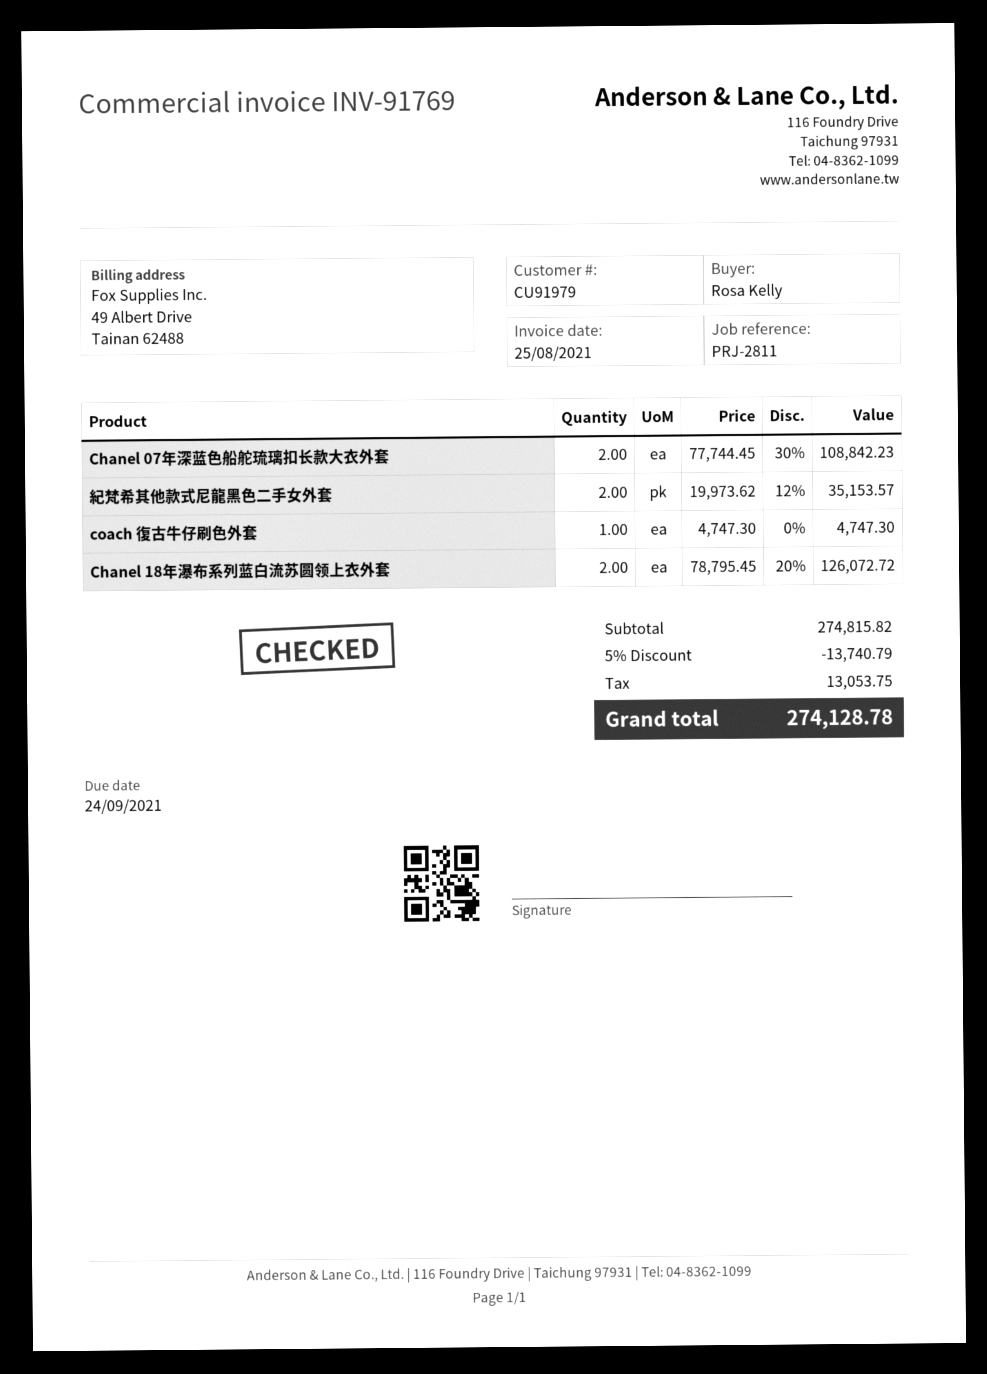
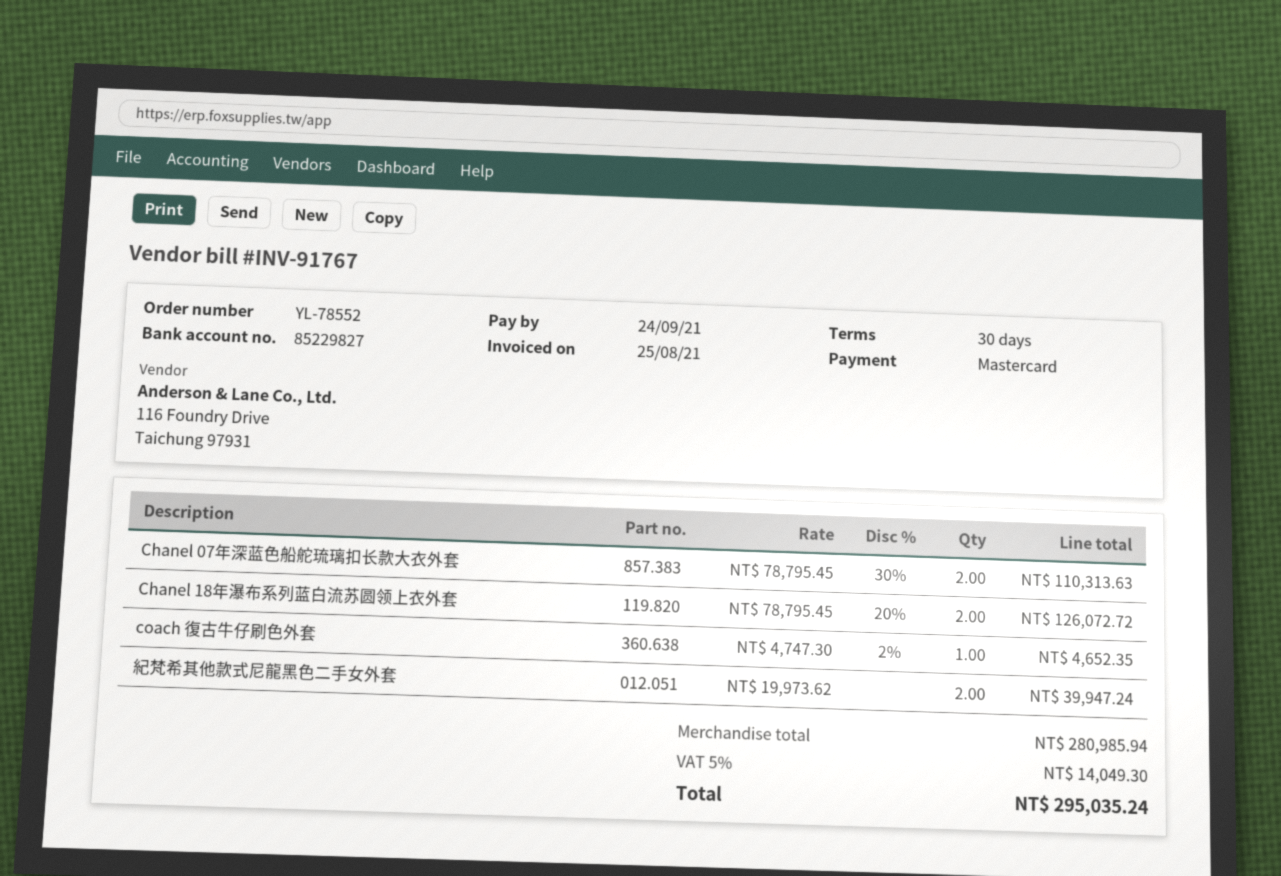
invoice number: INV-91769 -> INV-91767
Chanel 07年深蓝色船舵琉璃扣长款大衣外套: 2 x 77744.45 - 30% = 108842.23 -> 2 x 78795.45 - 30% = 110313.63
紀梵希其他款式尼龍黑色二手女外套: 2 x 19973.62 - 12% = 35153.57 -> 2 x 19973.62 = 39947.24
coach 復古牛仔刷色外套: 1 x 4747.30 = 4747.30 -> 1 x 4747.30 - 2% = 4652.35
subtotal: 274815.82 -> 280985.94
discount: 5% = 13740.79 -> none
tax: 13053.75 -> 14049.30
total: 274128.78 -> 295035.24

